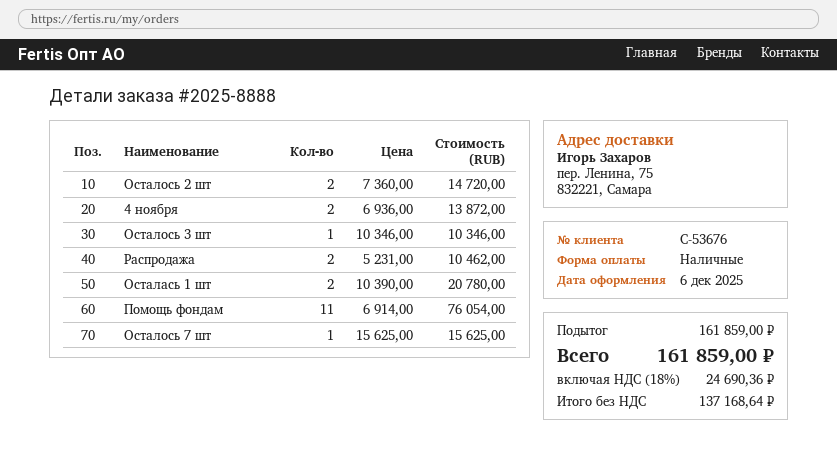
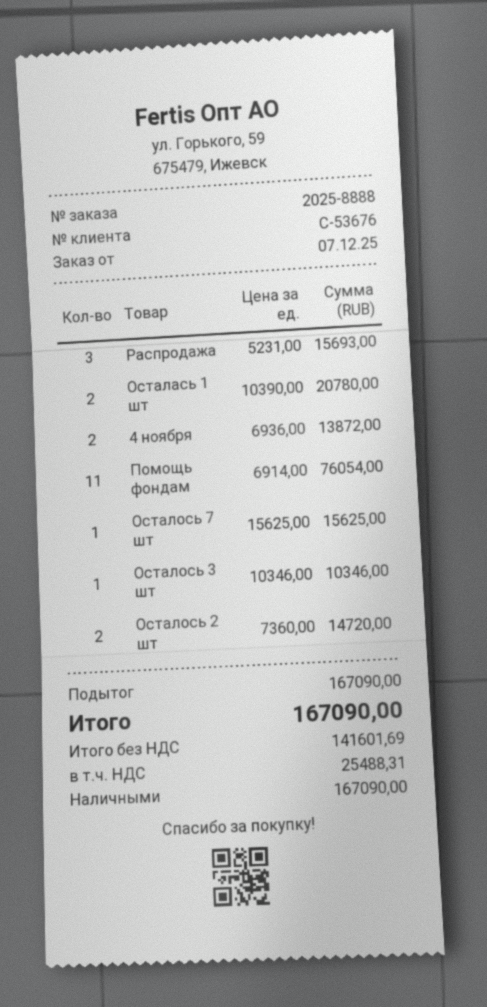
order date: 2025-12-06 -> 2025-12-07
Распродажа: 2 x 5231.00 = 10462.00 -> 3 x 5231.00 = 15693.00
subtotal: 161859.00 -> 167090.00
net: 137168.64 -> 141601.69
tax: 24690.36 -> 25488.31
total: 161859.00 -> 167090.00

